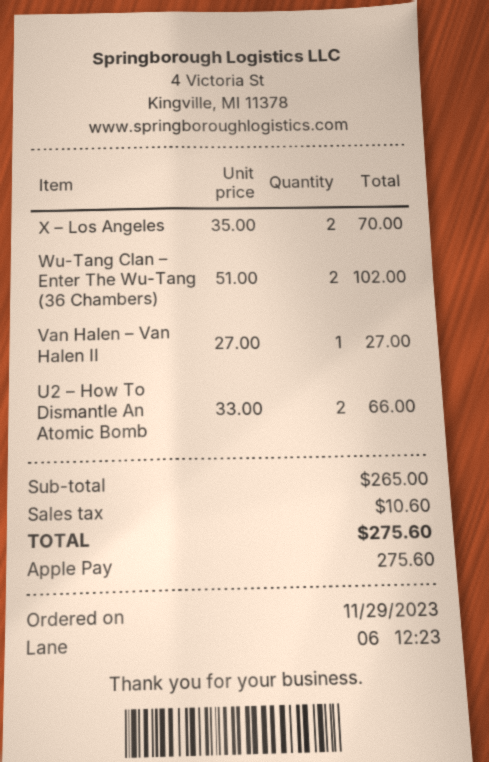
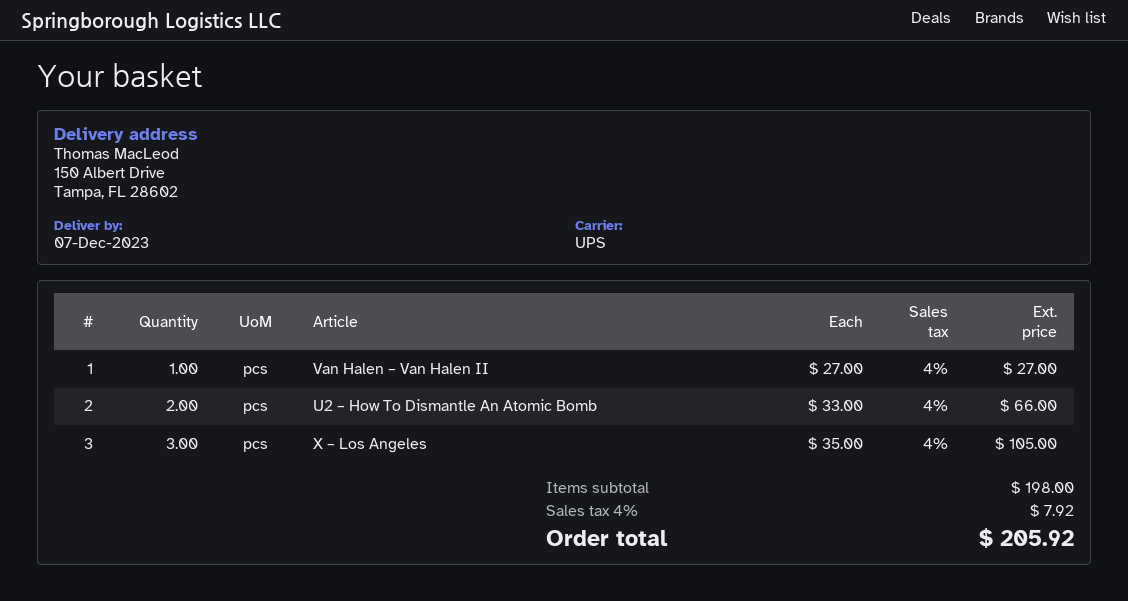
X – Los Angeles: 2 x 35.00 = 70.00 -> 3 x 35.00 = 105.00
Wu-Tang Clan – Enter The Wu-Tang (36 Chambers): 2 x 51.00 = 102.00 -> none
subtotal: 265.00 -> 198.00
tax: 10.60 -> 7.92
total: 275.60 -> 205.92

